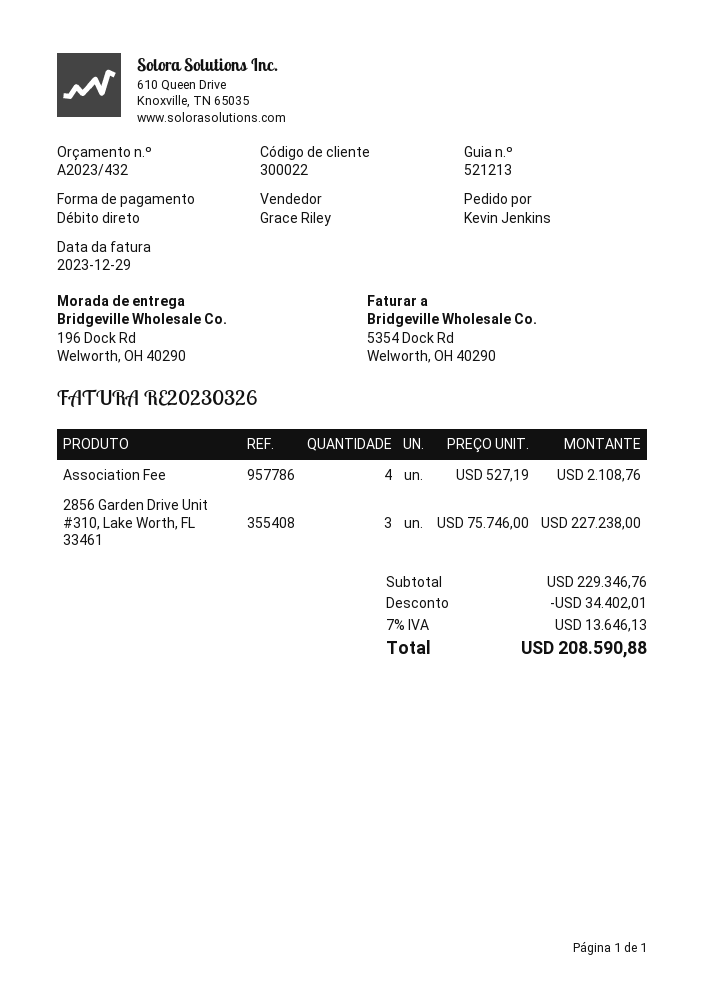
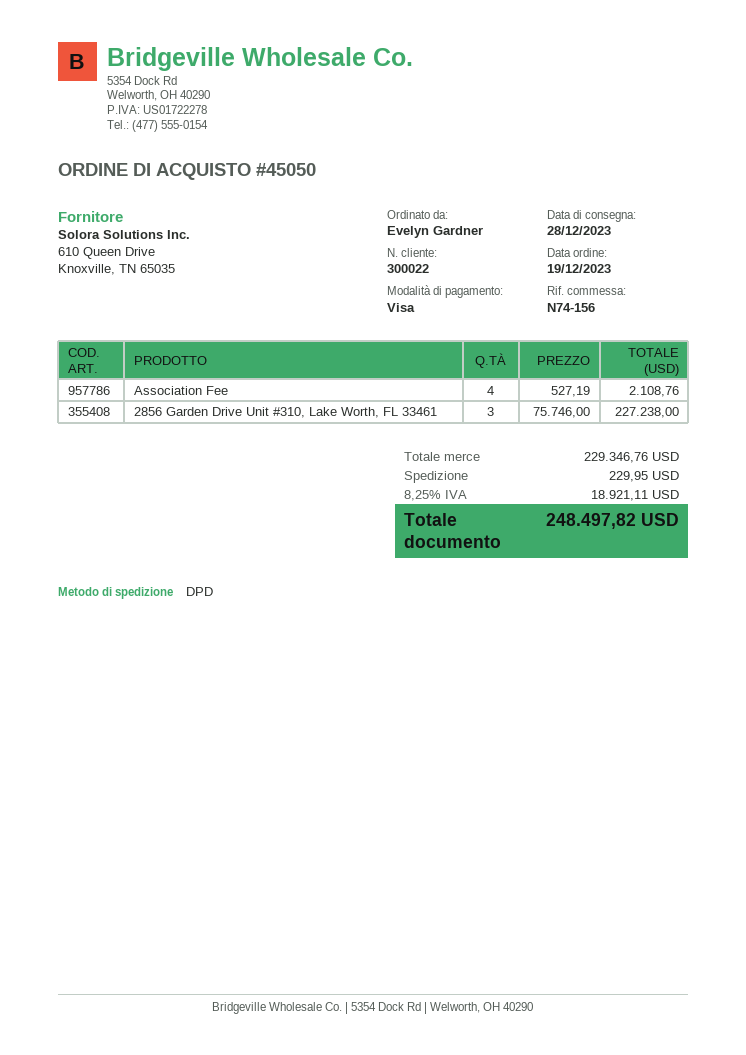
ordered by: Kevin Jenkins -> Evelyn Gardner
payment method: direct debit -> Visa
discount: 34402.01 -> none
shipping: none -> 229.95
tax: 7% = 13646.13 -> 8.25% = 18921.11
total: 208590.88 -> 248497.82

